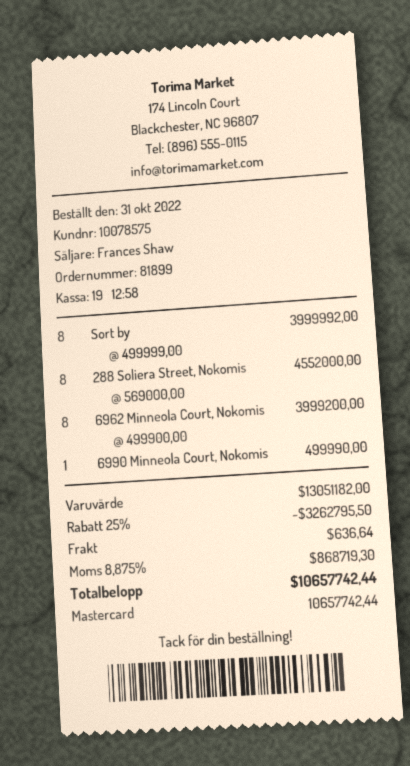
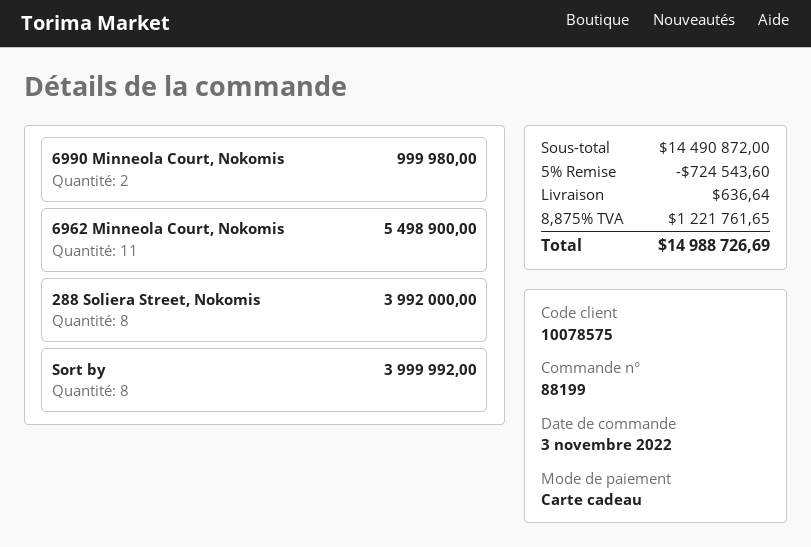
order number: 81899 -> 88199
order date: 2022-10-31 -> 2022-11-03
payment method: Mastercard -> gift card
288 Soliera Street, Nokomis: 8 for 4552000.00 -> 8 for 3992000.00
6962 Minneola Court, Nokomis: 8 for 3999200.00 -> 11 for 5498900.00
6990 Minneola Court, Nokomis: 1 for 499990.00 -> 2 for 999980.00
subtotal: 13051182.00 -> 14490872.00
discount: 25% = 3262795.50 -> 5% = 724543.60
tax: 8.875% = 868719.30 -> 8.875% = 1221761.65
total: 10657742.44 -> 14988726.69

